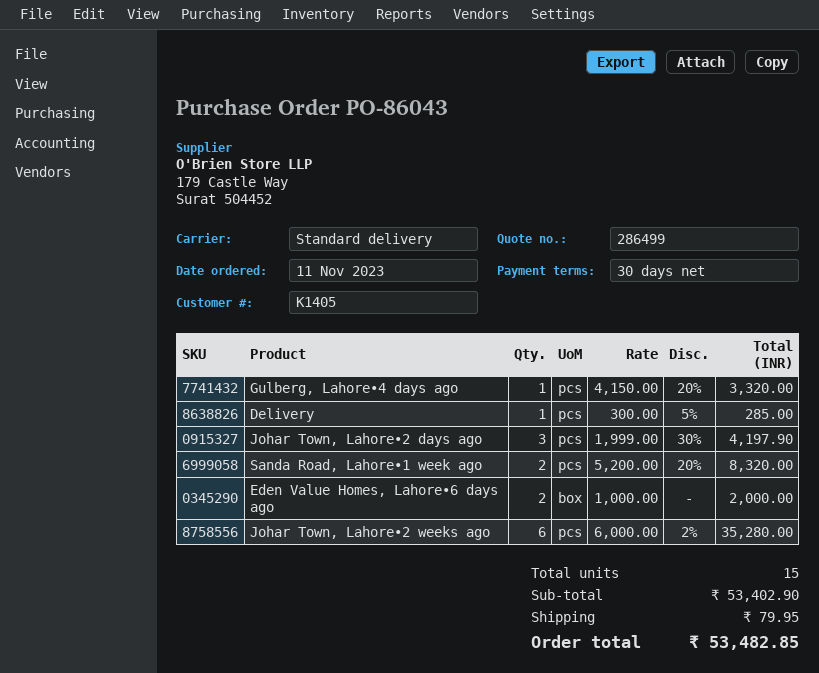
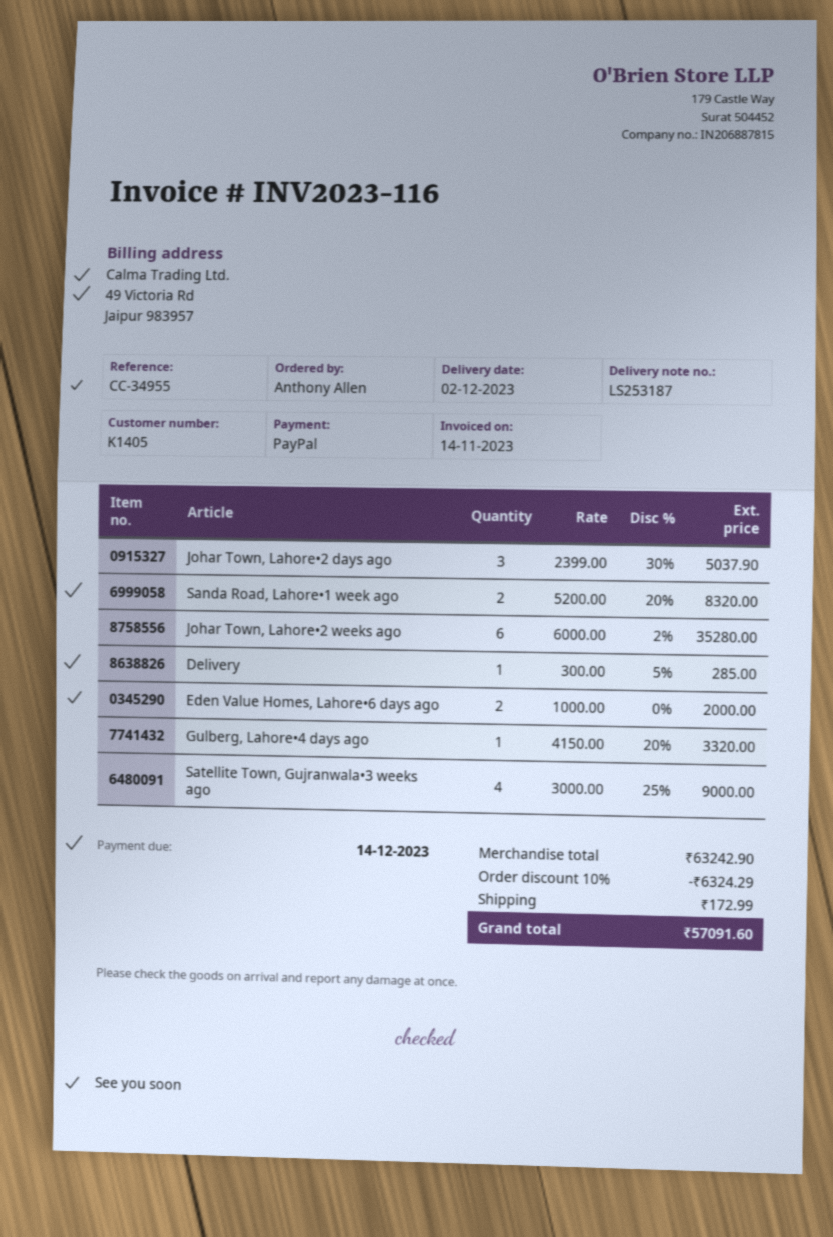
Johar Town, Lahore•2 days ago: 3 x 1999.00 - 30% = 4197.90 -> 3 x 2399.00 - 30% = 5037.90
Satellite Town, Gujranwala•3 weeks ago: none -> 4 x 3000.00 - 25% = 9000.00
subtotal: 53402.90 -> 63242.90
discount: none -> 10% = 6324.29
shipping: 79.95 -> 172.99
total: 53482.85 -> 57091.60

